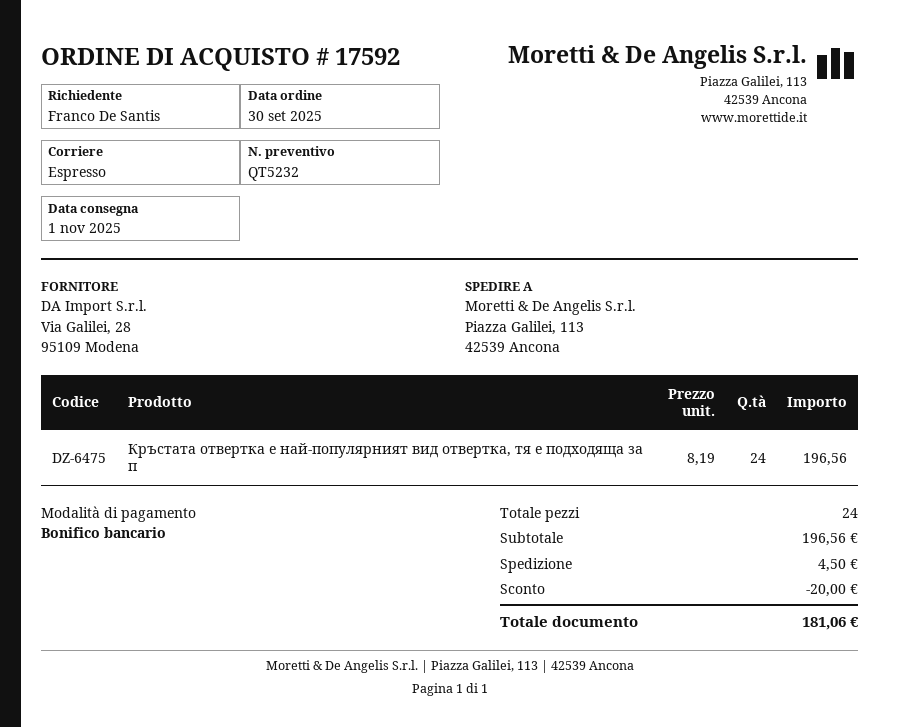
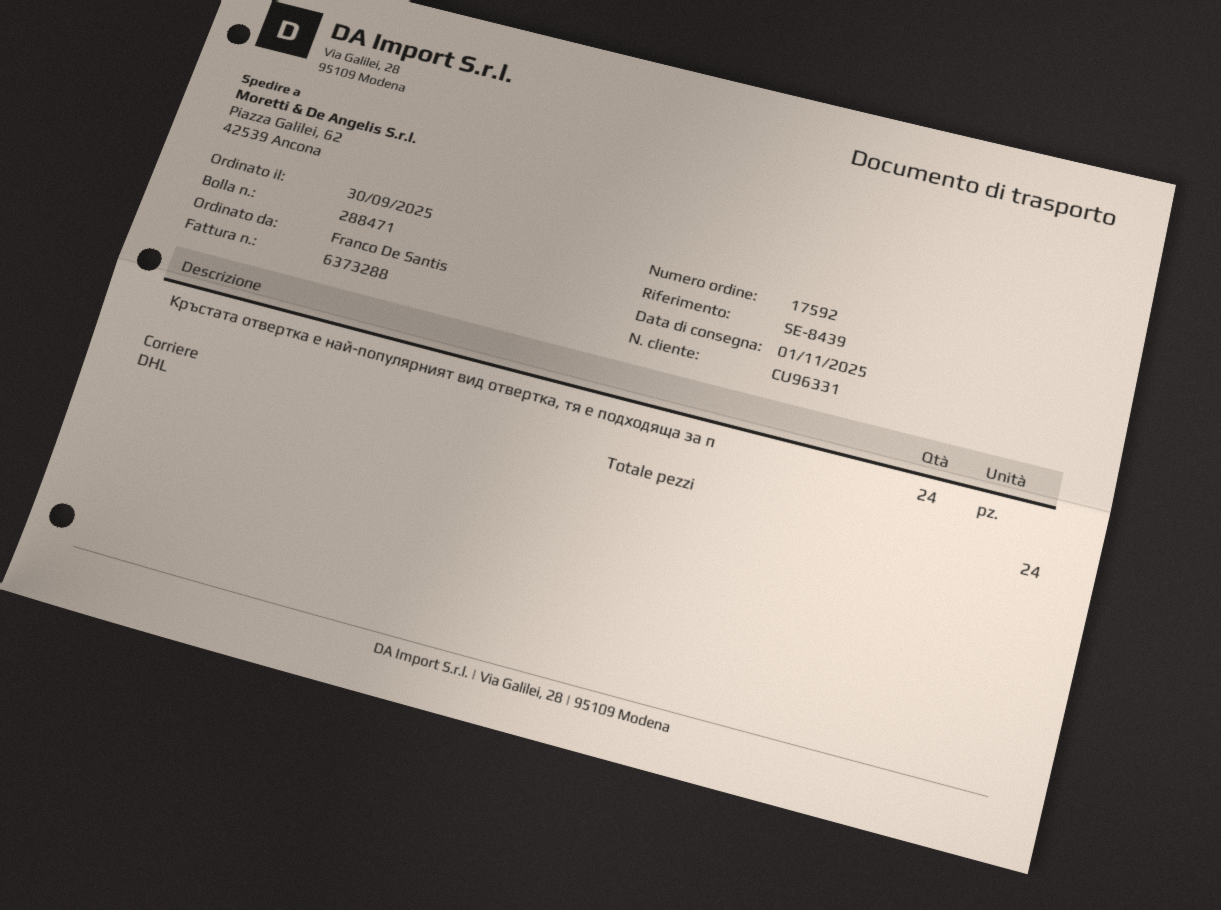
shipping method: express -> DHL
ship to: Piazza Galilei, 113, 42539 Ancona -> Piazza Galilei, 62, 42539 Ancona

